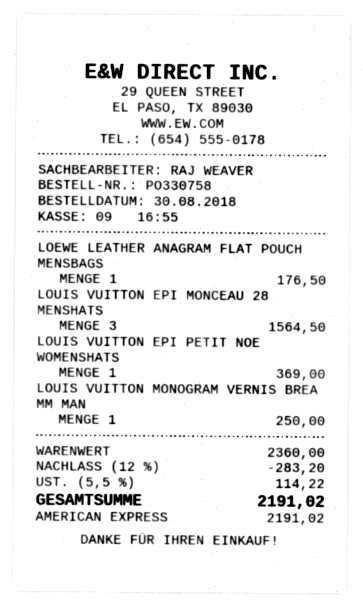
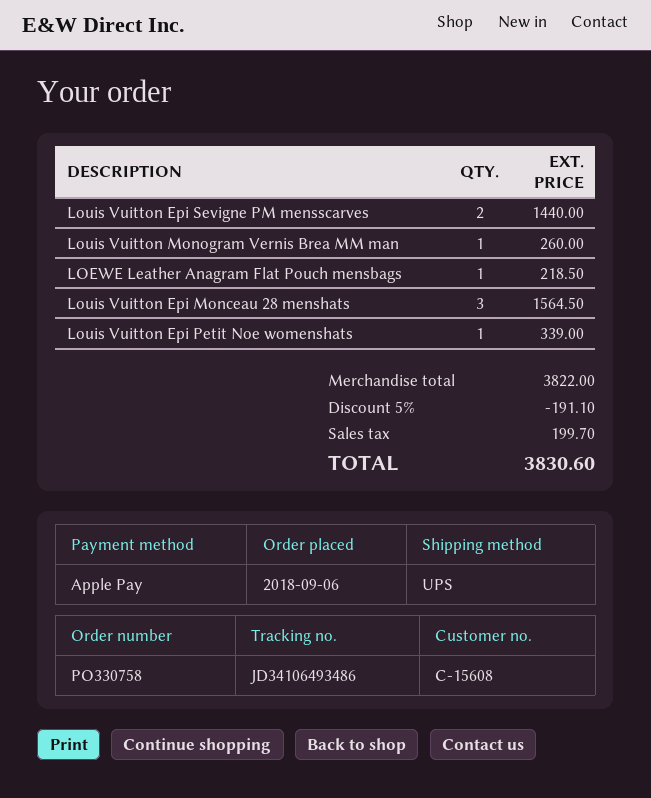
order date: 2018-08-30 -> 2018-09-06
payment method: American Express -> Apple Pay
LOEWE LEATHER ANAGRAM FLAT POUCH MENSBAGS: 1 for 176.50 -> 1 for 218.50
LOUIS VUITTON EPI PETIT NOE WOMENSHATS: 1 for 369.00 -> 1 for 339.00
LOUIS VUITTON MONOGRAM VERNIS BREA MM MAN: 1 for 250.00 -> 1 for 260.00
Louis Vuitton Epi Sevigne PM mensscarves: none -> 2 for 1440.00
subtotal: 2360.00 -> 3822.00
discount: 12% = 283.20 -> 5% = 191.10
tax: 114.22 -> 199.70
total: 2191.02 -> 3830.60

